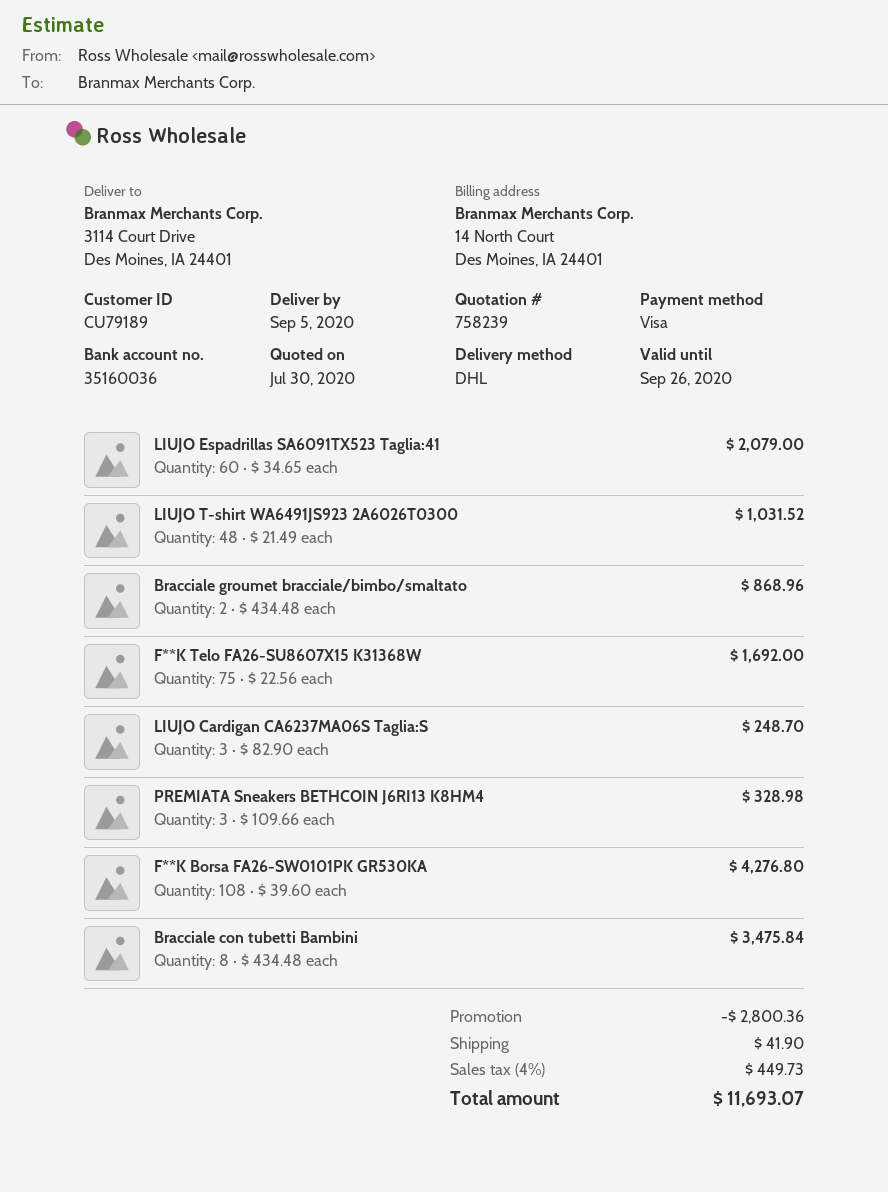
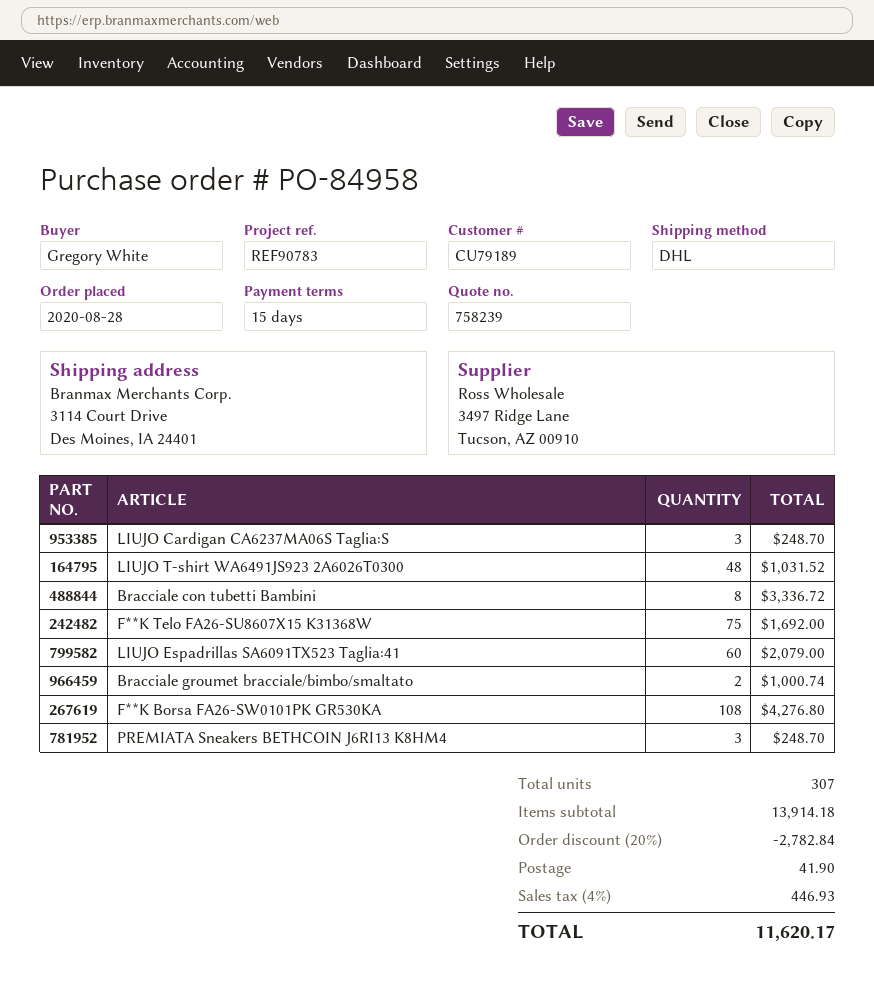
Bracciale groumet bracciale/bimbo/smaltato: 2 for 868.96 -> 2 for 1000.74
PREMIATA Sneakers BETHCOIN J6RI13 K8HM4: 3 for 328.98 -> 3 for 248.70
Bracciale con tubetti Bambini: 8 for 3475.84 -> 8 for 3336.72
discount: 2800.36 -> 2782.84
tax: 4% = 449.73 -> 4% = 446.93
total: 11693.07 -> 11620.17

